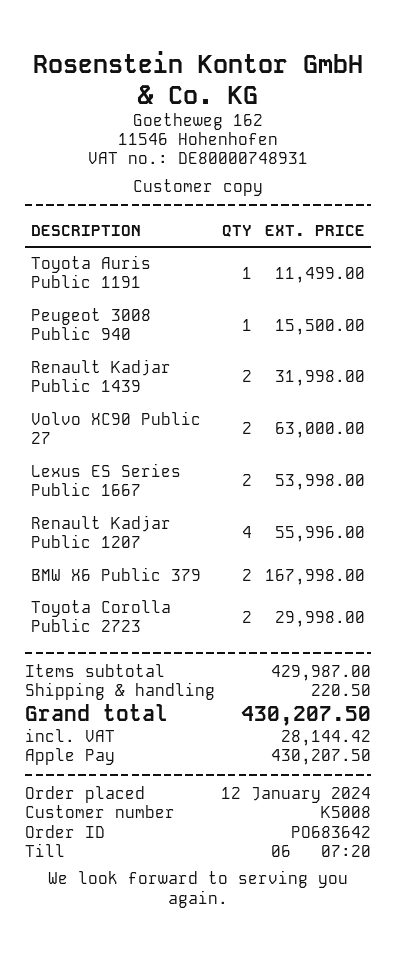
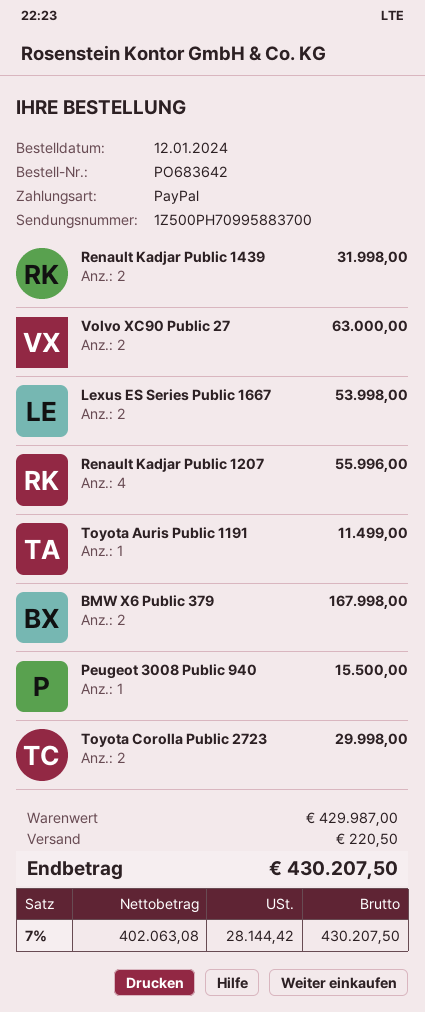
payment method: Apple Pay -> PayPal

